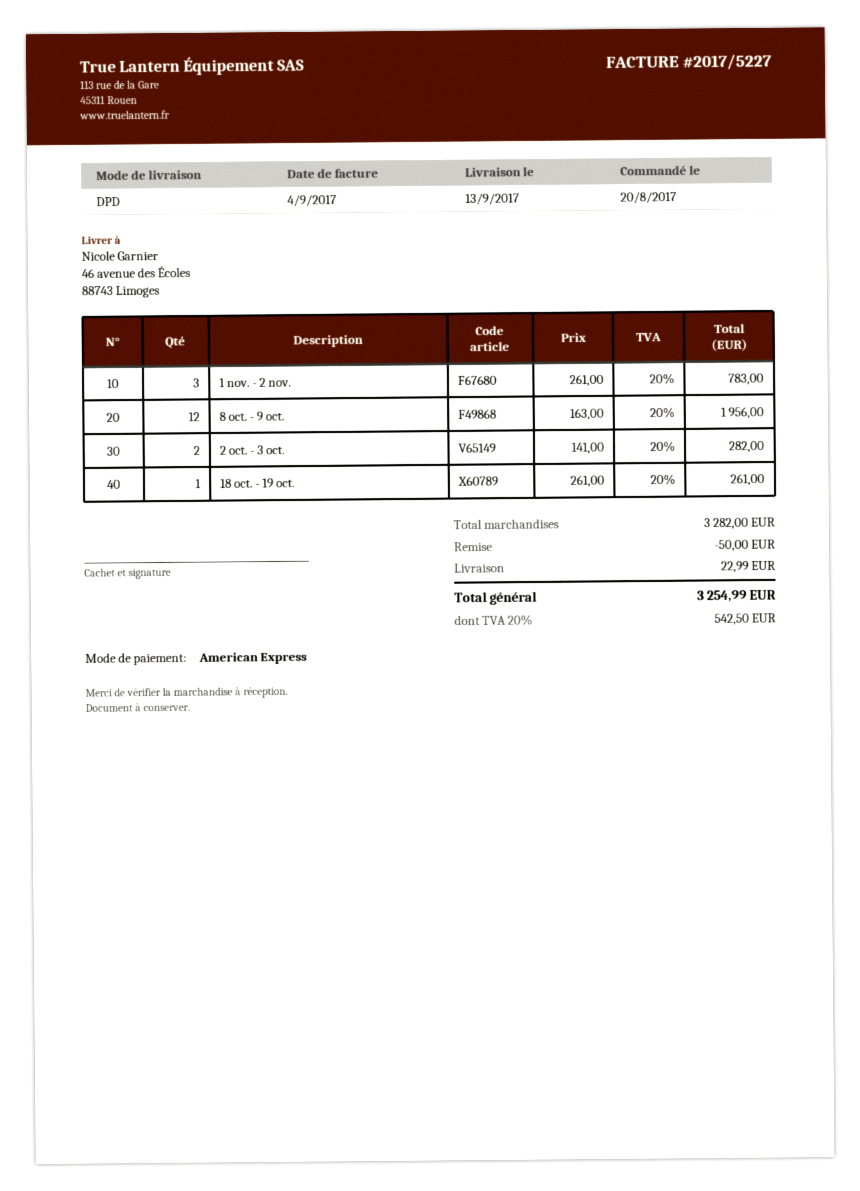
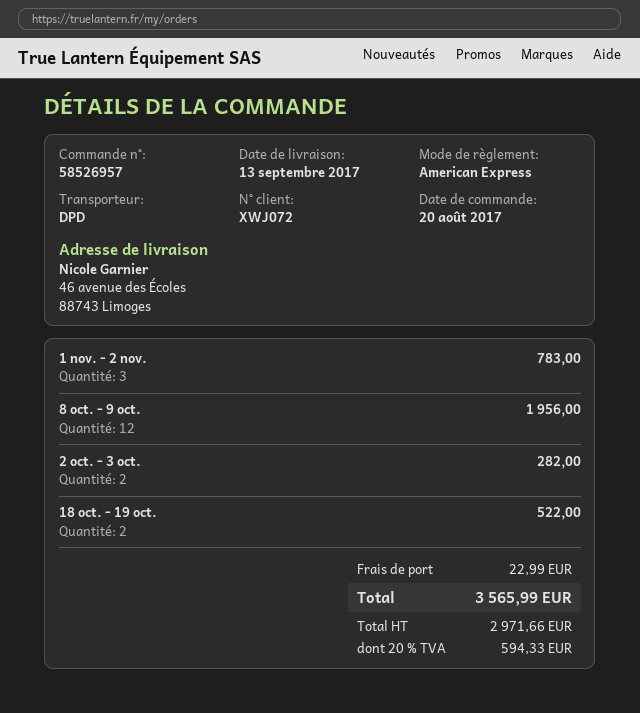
18 oct. - 19 oct.: 1 for 261.00 -> 2 for 522.00
discount: 50.00 -> none
tax: 20% = 542.50 -> 20% = 594.33
total: 3254.99 -> 3565.99

